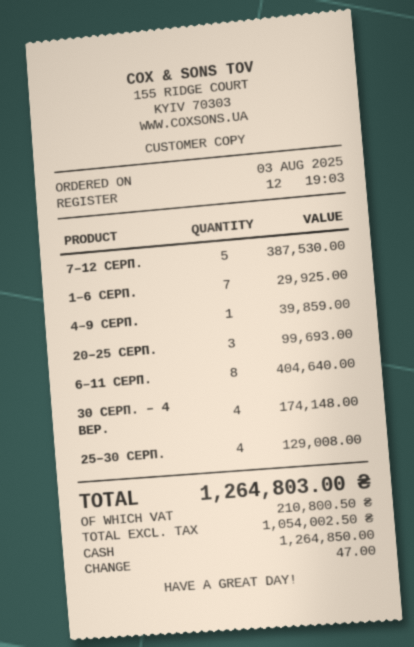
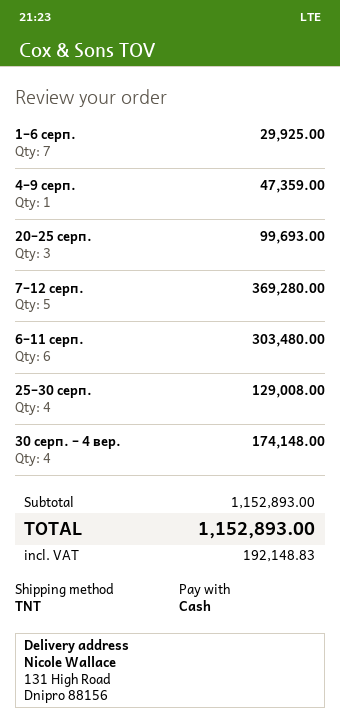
7–12 СЕРП.: 5 for 387530.00 -> 5 for 369280.00
4–9 СЕРП.: 1 for 39859.00 -> 1 for 47359.00
6–11 СЕРП.: 8 for 404640.00 -> 6 for 303480.00
tax: 210800.50 -> 192148.83
total: 1264803.00 -> 1152893.00

